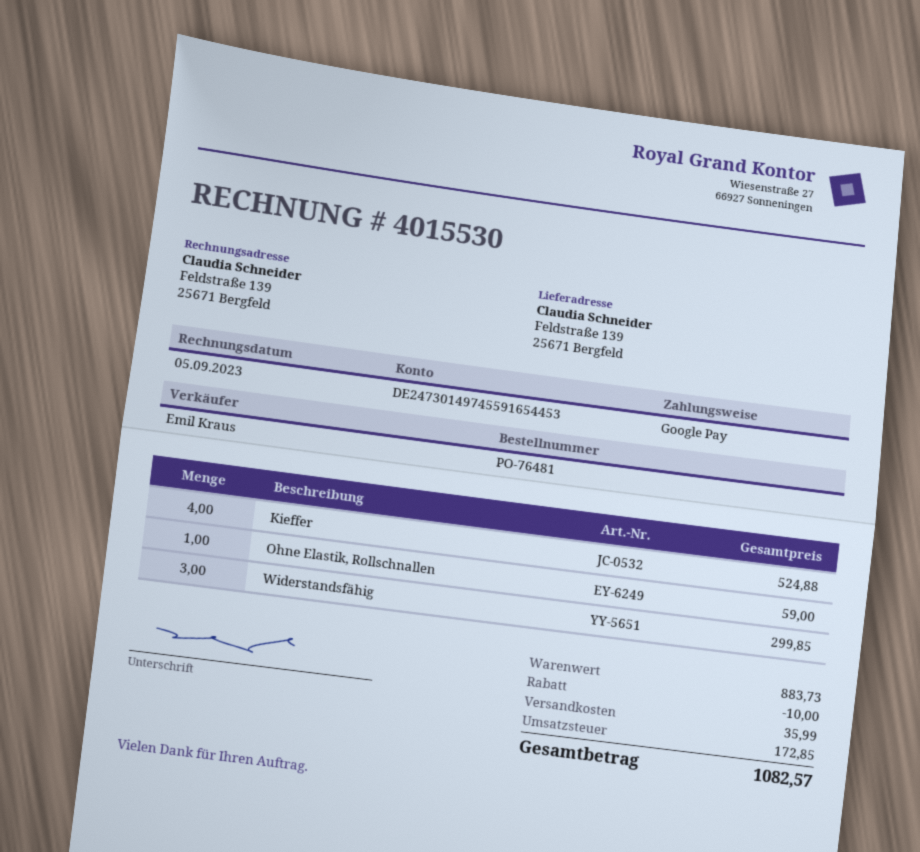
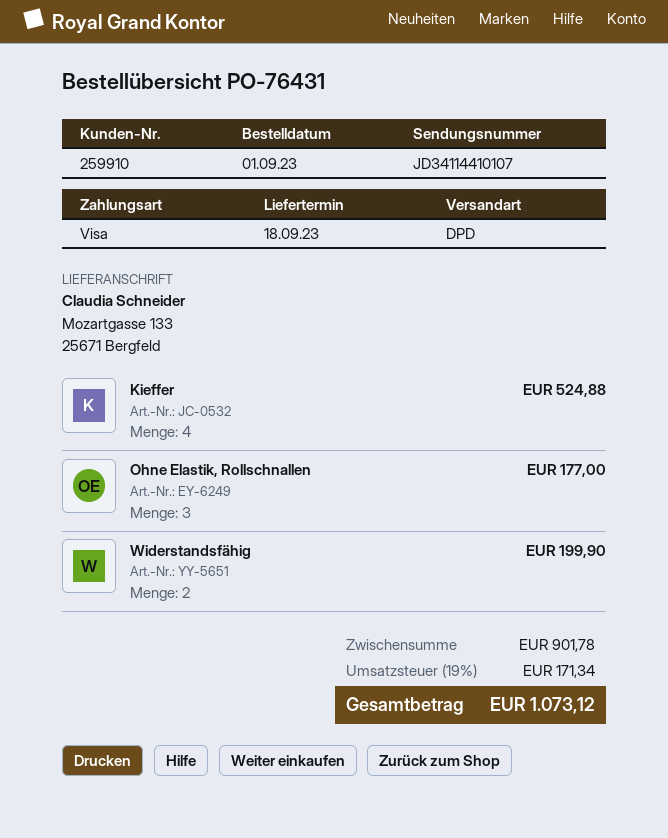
order number: PO-76481 -> PO-76431
payment method: Google Pay -> Visa
ship to: Feldstraße 139, 25671 Bergfeld -> Mozartgasse 133, 25671 Bergfeld
Ohne Elastik, Rollschnallen: 1 for 59.00 -> 3 for 177.00
Widerstandsfähig: 3 for 299.85 -> 2 for 199.90
subtotal: 883.73 -> 901.78
discount: 10.00 -> none
shipping: 35.99 -> none
tax: 172.85 -> 171.34
total: 1082.57 -> 1073.12

